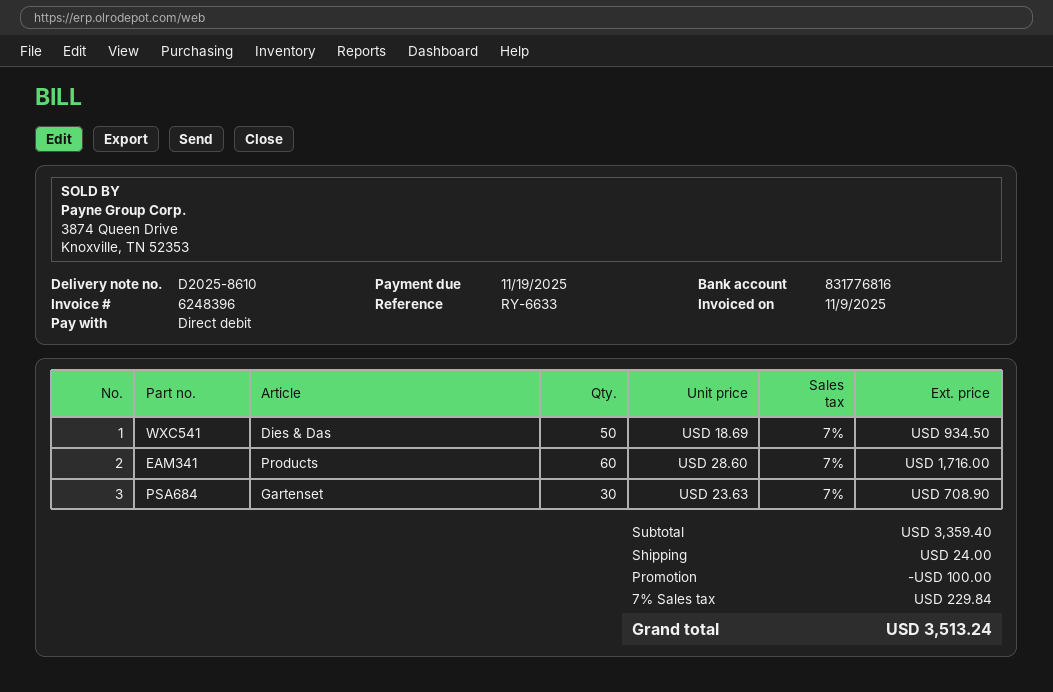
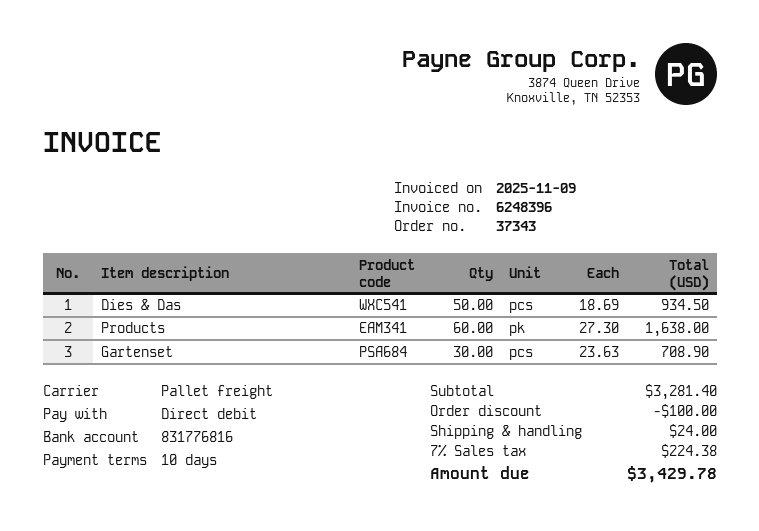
Products: 60 x 28.60 = 1716.00 -> 60 x 27.30 = 1638.00
subtotal: 3359.40 -> 3281.40
tax: 7% = 229.84 -> 7% = 224.38
total: 3513.24 -> 3429.78

